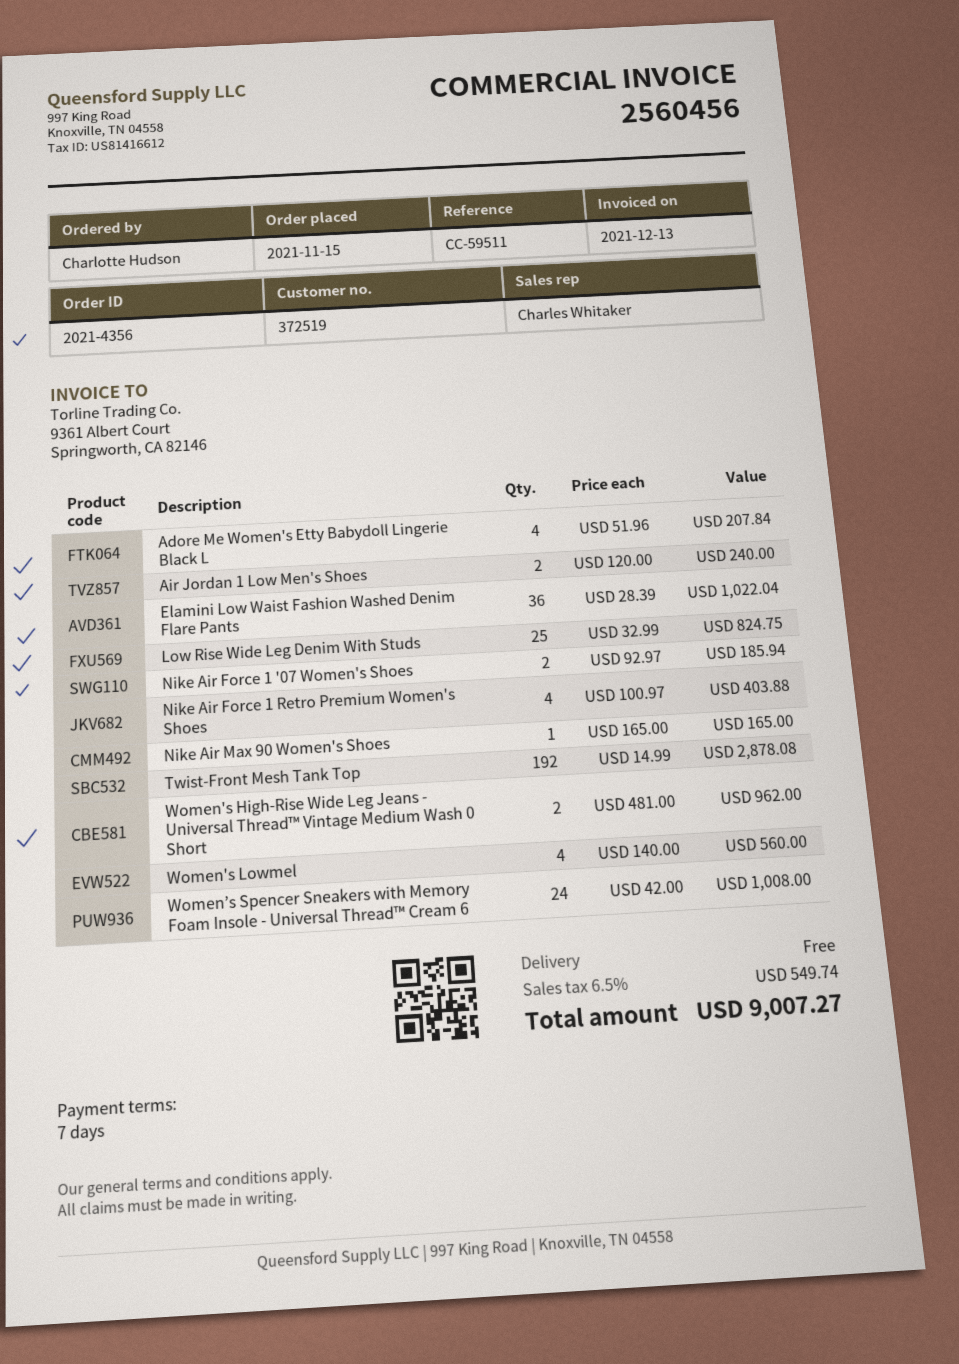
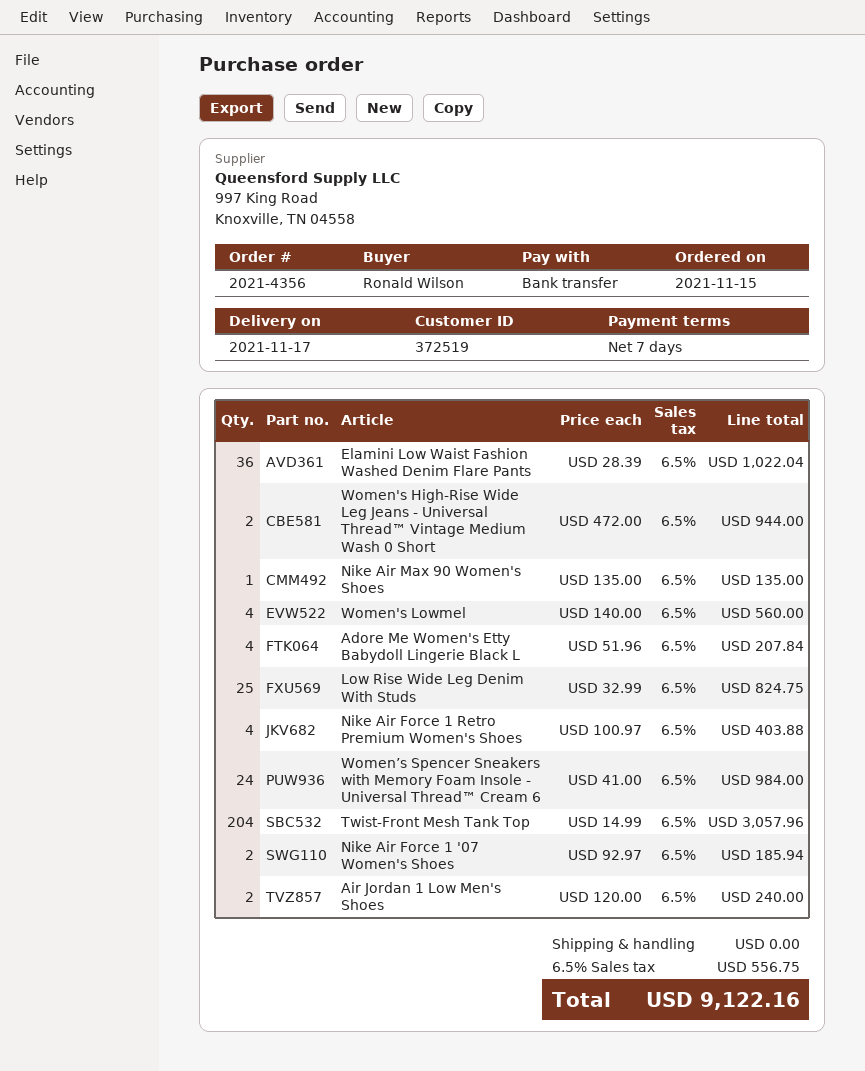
ordered by: Charlotte Hudson -> Ronald Wilson
Nike Air Max 90 Women's Shoes: 1 x 165.00 = 165.00 -> 1 x 135.00 = 135.00
Twist-Front Mesh Tank Top: 192 x 14.99 = 2878.08 -> 204 x 14.99 = 3057.96
Women's High-Rise Wide Leg Jeans - Universal Thread™ Vintage Medium Wash 0 Short: 2 x 481.00 = 962.00 -> 2 x 472.00 = 944.00
Women’s Spencer Sneakers with Memory Foam Insole - Universal Thread™ Cream 6: 24 x 42.00 = 1008.00 -> 24 x 41.00 = 984.00
tax: 6.5% = 549.74 -> 6.5% = 556.75
total: 9007.27 -> 9122.16

